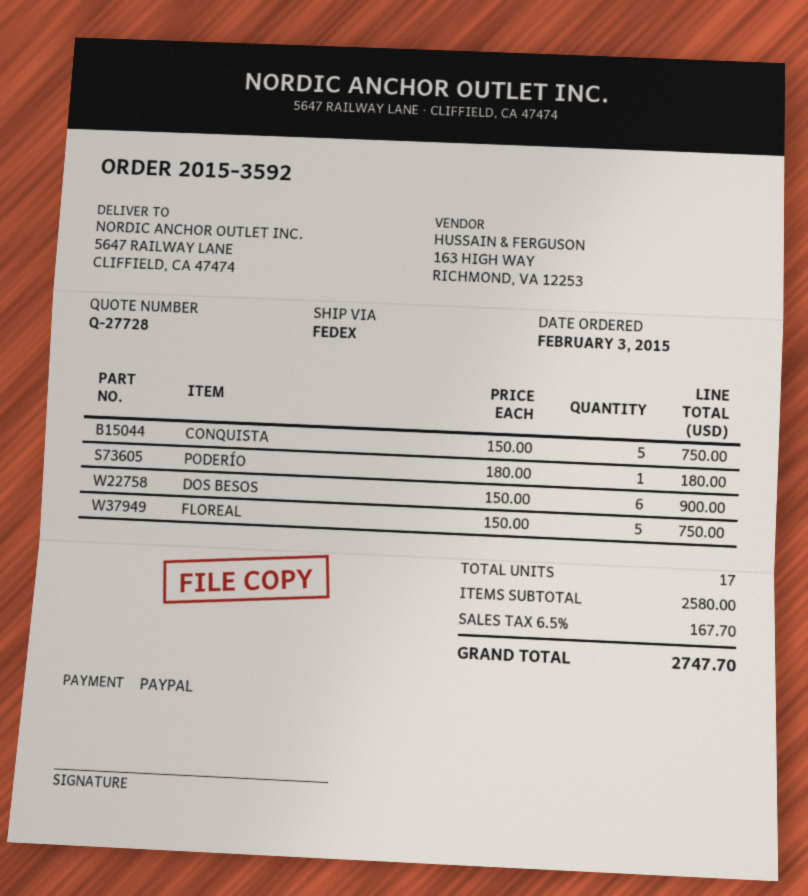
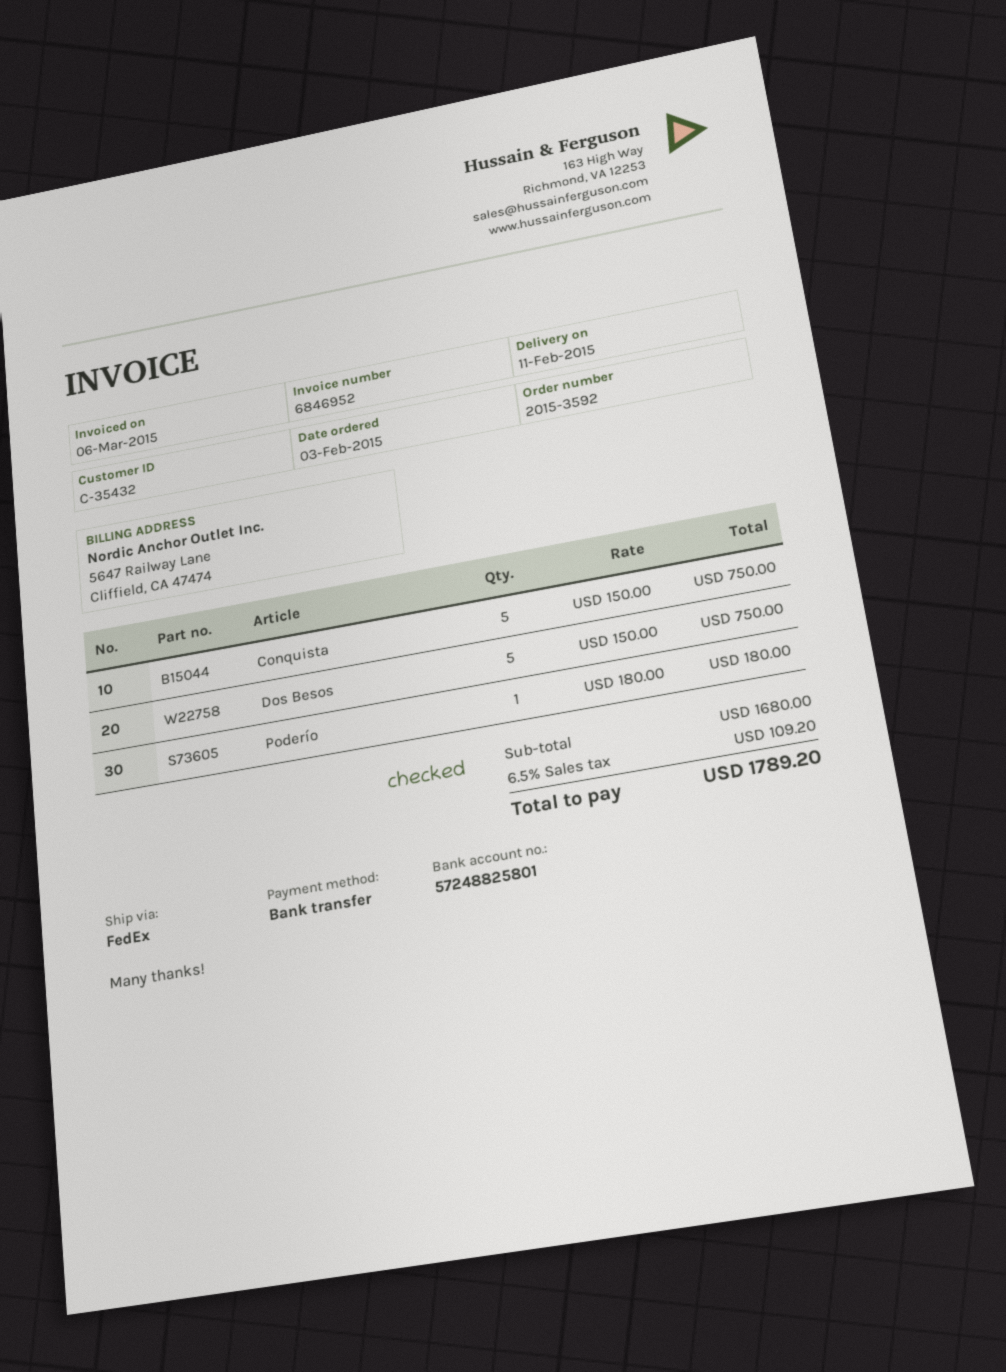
payment method: PayPal -> bank transfer
DOS BESOS: 6 x 150.00 = 900.00 -> 5 x 150.00 = 750.00
FLOREAL: 5 x 150.00 = 750.00 -> none
subtotal: 2580.00 -> 1680.00
tax: 6.5% = 167.70 -> 6.5% = 109.20
total: 2747.70 -> 1789.20

